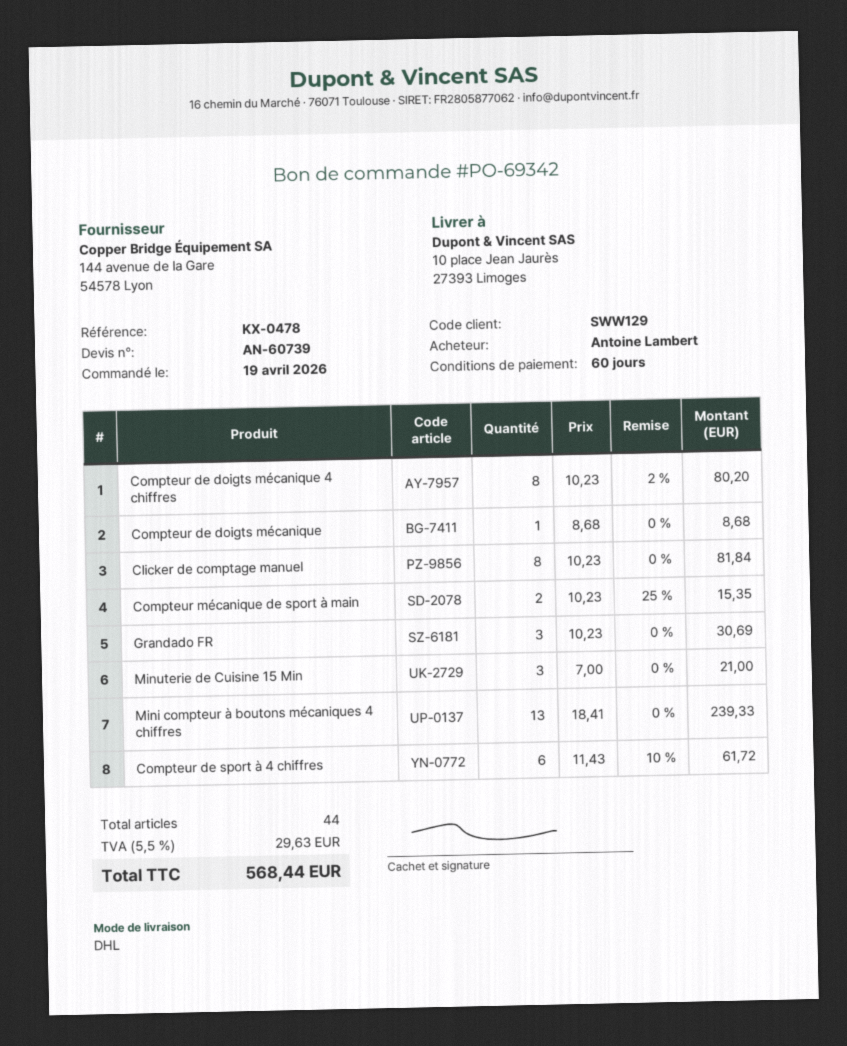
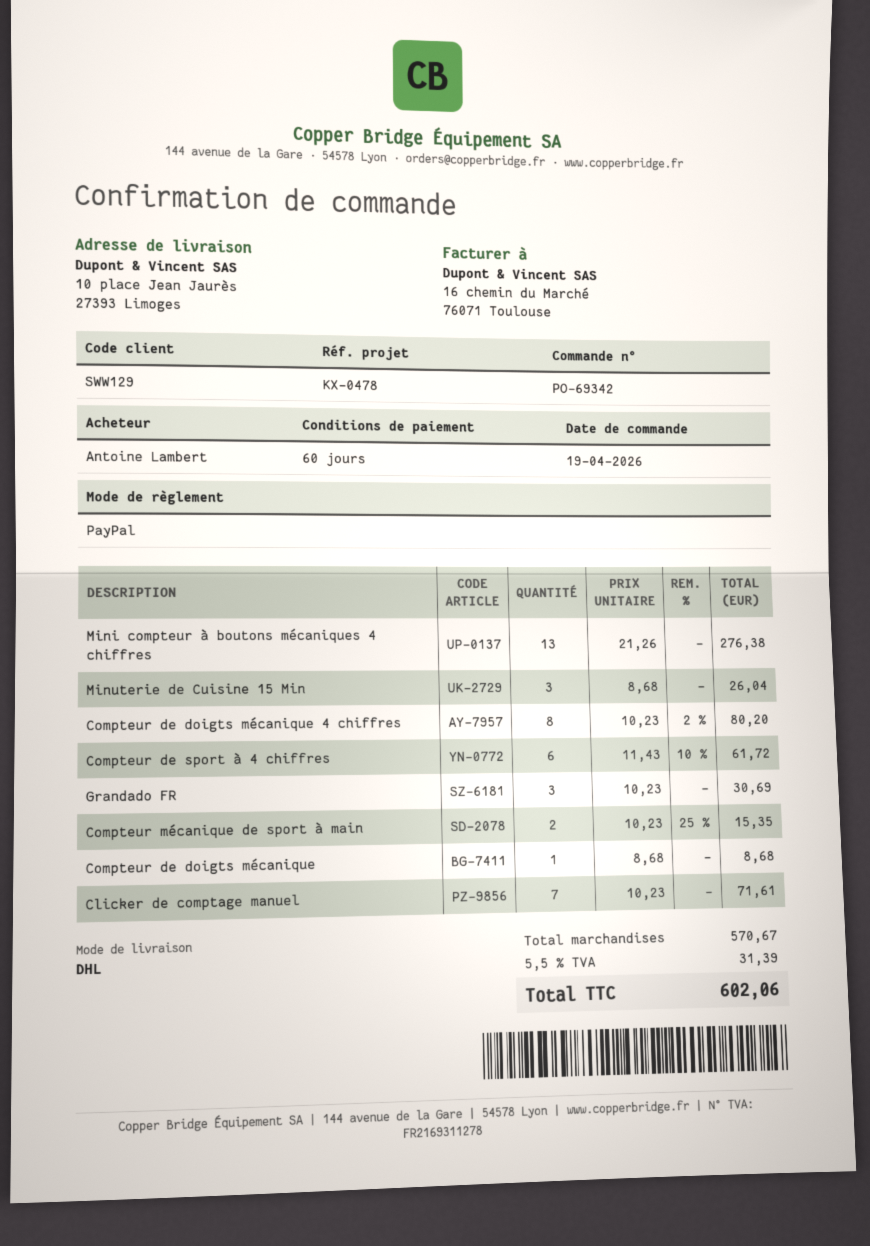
Clicker de comptage manuel: 8 x 10.23 = 81.84 -> 7 x 10.23 = 71.61
Minuterie de Cuisine 15 Min: 3 x 7.00 = 21.00 -> 3 x 8.68 = 26.04
Mini compteur à boutons mécaniques 4 chiffres: 13 x 18.41 = 239.33 -> 13 x 21.26 = 276.38
tax: 5.5% = 29.63 -> 5.5% = 31.39
total: 568.44 -> 602.06

